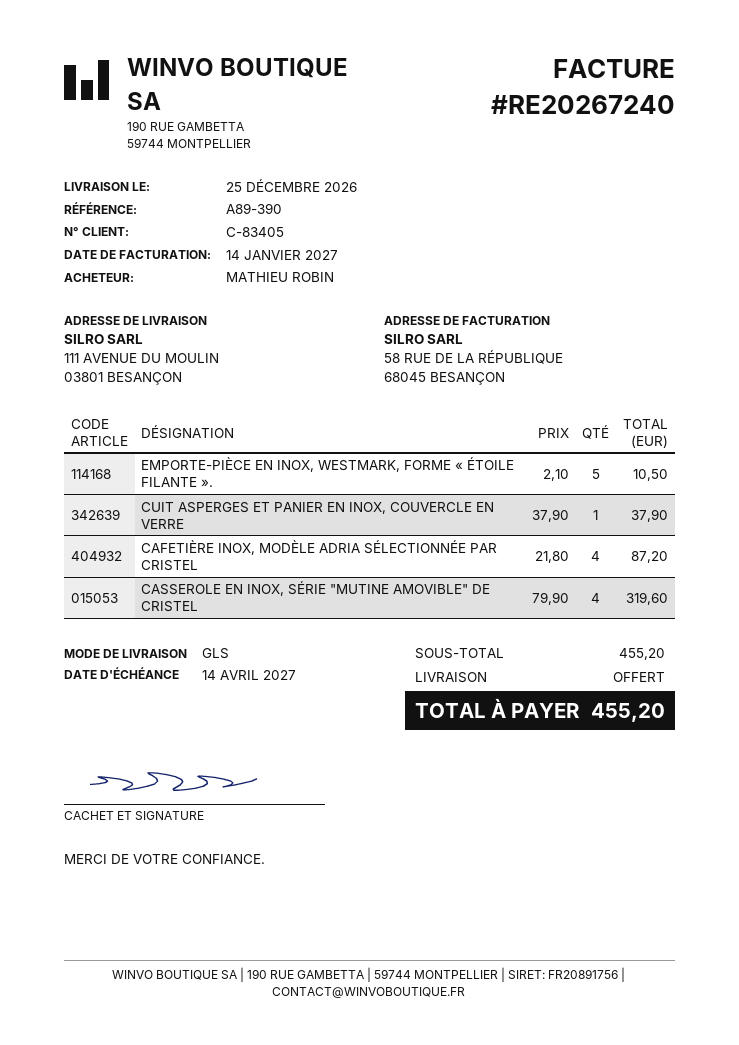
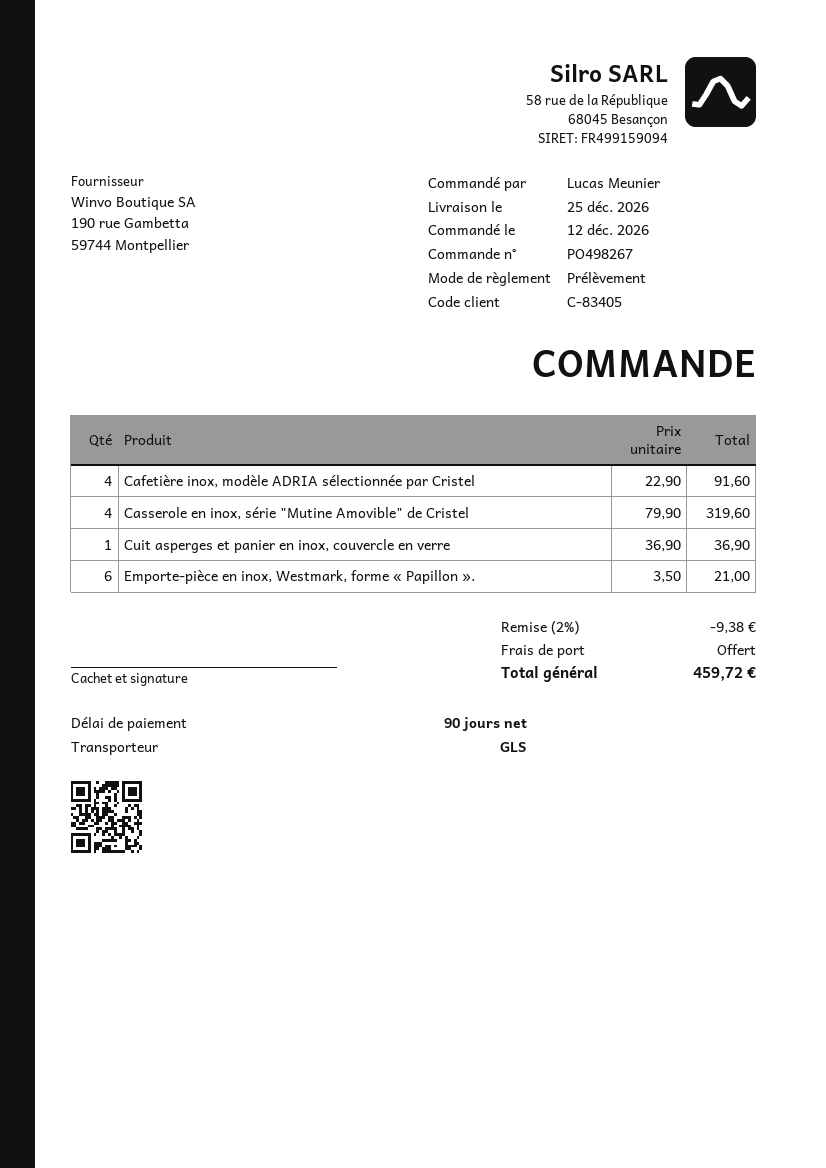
ordered by: MATHIEU ROBIN -> Lucas Meunier
EMPORTE-PIÈCE EN INOX, WESTMARK, FORME « ÉTOILE FILANTE ».: 5 x 2.10 = 10.50 -> none
CUIT ASPERGES ET PANIER EN INOX, COUVERCLE EN VERRE: 1 x 37.90 = 37.90 -> 1 x 36.90 = 36.90
CAFETIÈRE INOX, MODÈLE ADRIA SÉLECTIONNÉE PAR CRISTEL: 4 x 21.80 = 87.20 -> 4 x 22.90 = 91.60
Emporte-pièce en inox, Westmark, forme « Papillon ».: none -> 6 x 3.50 = 21.00
discount: none -> 2% = 9.38
total: 455.20 -> 459.72

